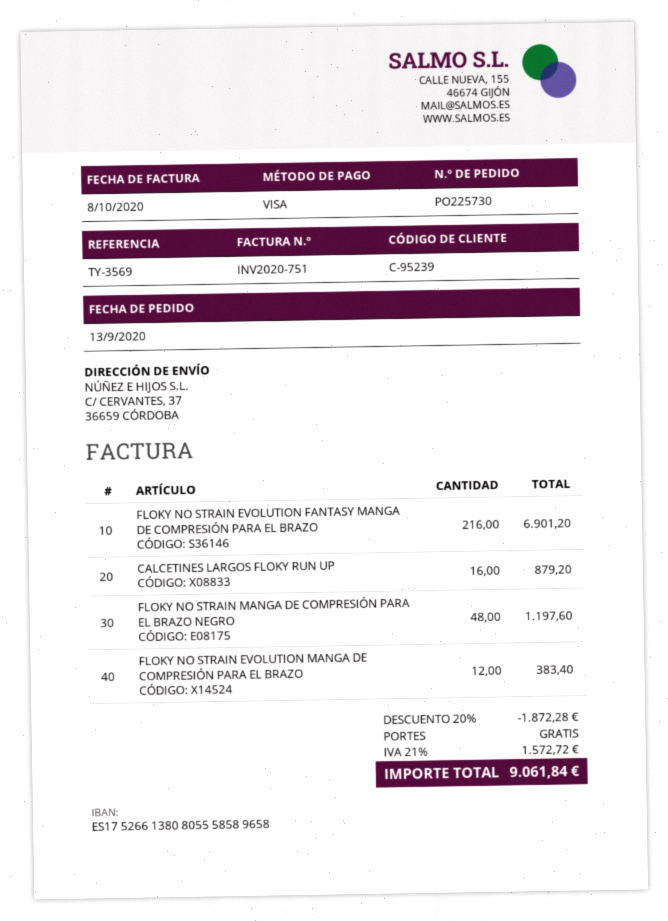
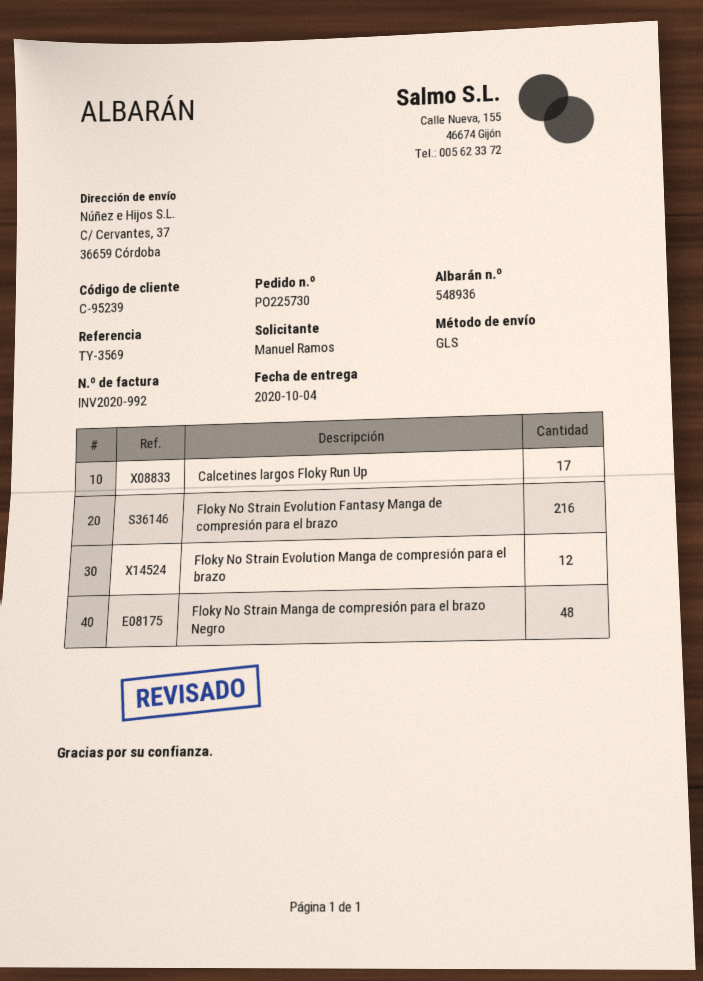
invoice number: INV2020-751 -> INV2020-992
CALCETINES LARGOS FLOKY RUN UP: 16 -> 17

